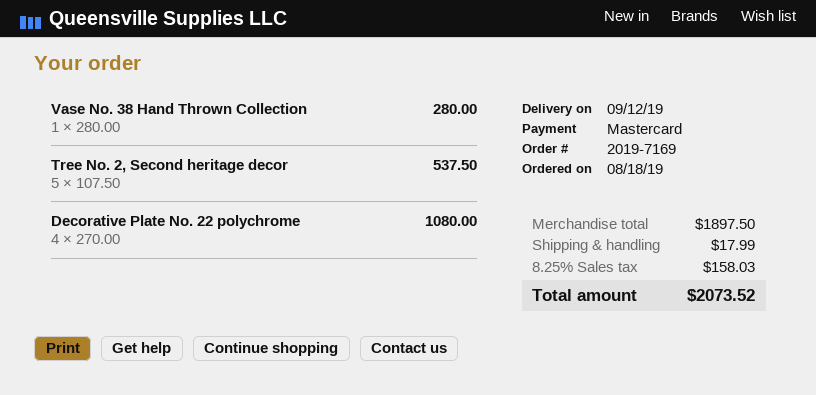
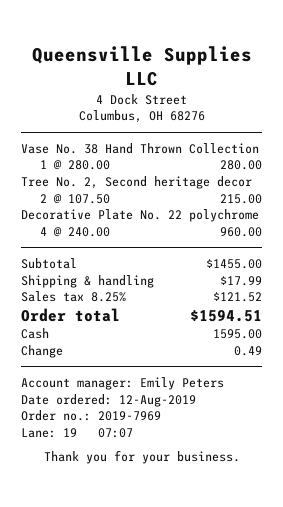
order number: 2019-7169 -> 2019-7969
order date: 2019-08-18 -> 2019-08-12
payment method: Mastercard -> cash
Tree No. 2, Second heritage decor: 5 x 107.50 = 537.50 -> 2 x 107.50 = 215.00
Decorative Plate No. 22 polychrome: 4 x 270.00 = 1080.00 -> 4 x 240.00 = 960.00
subtotal: 1897.50 -> 1455.00
tax: 8.25% = 158.03 -> 8.25% = 121.52
total: 2073.52 -> 1594.51

